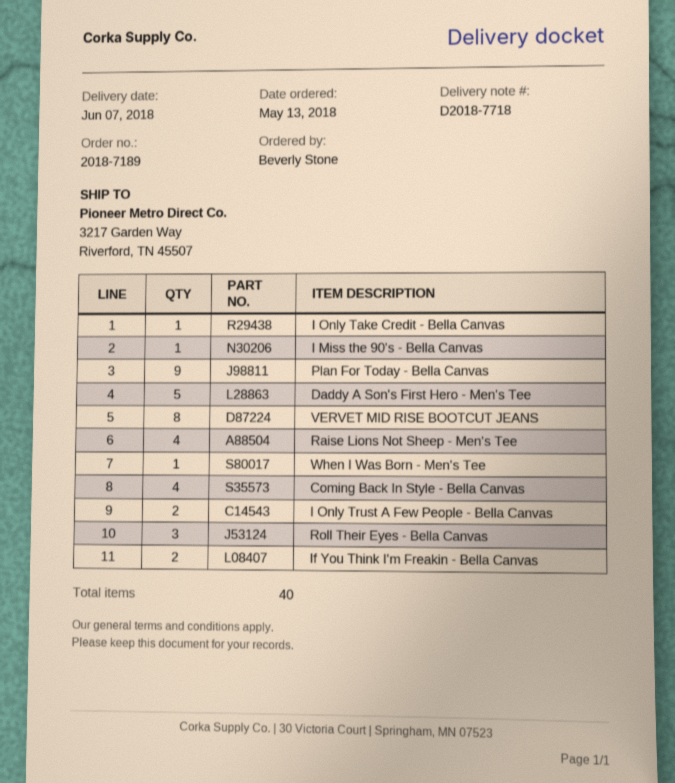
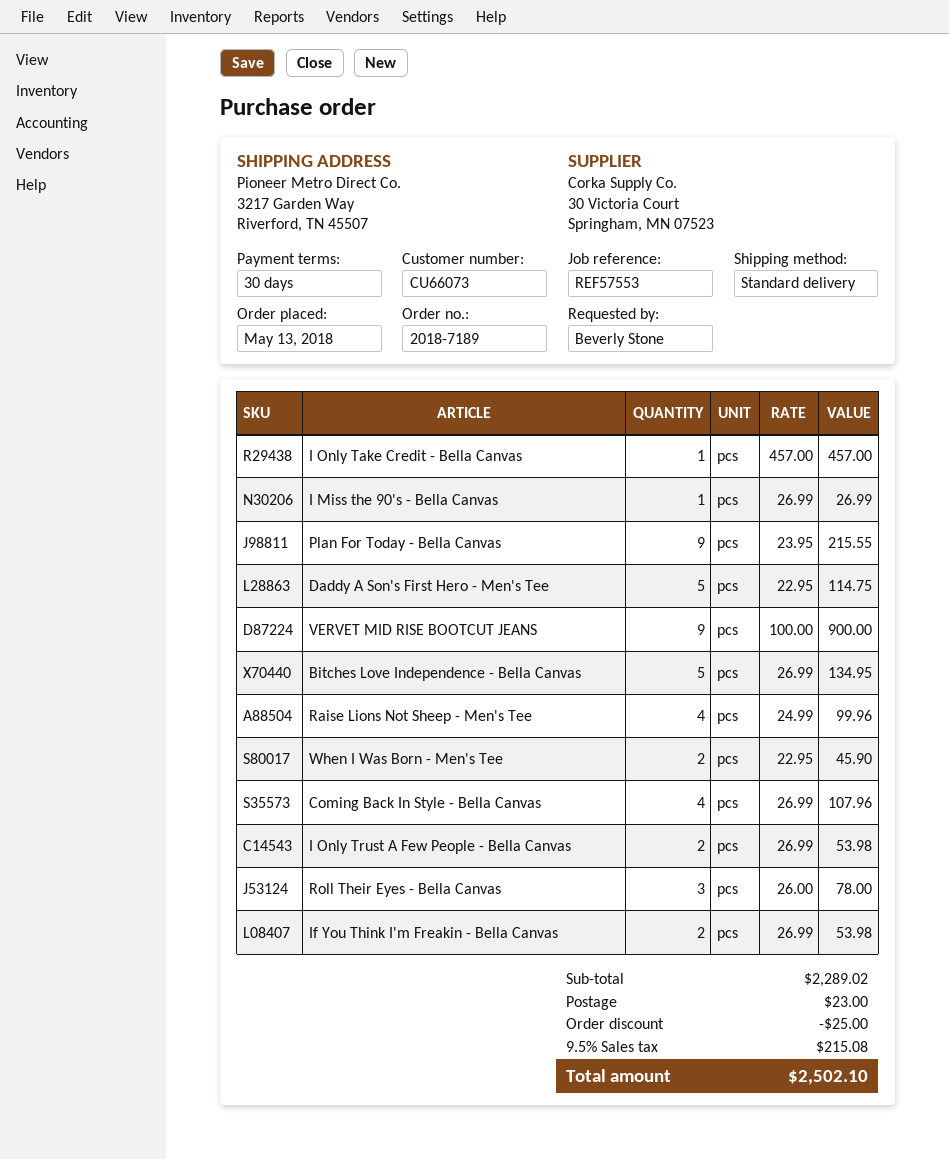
VERVET MID RISE BOOTCUT JEANS: 8 -> 9
When I Was Born - Men's Tee: 1 -> 2
Bitches Love Independence - Bella Canvas: none -> 5

